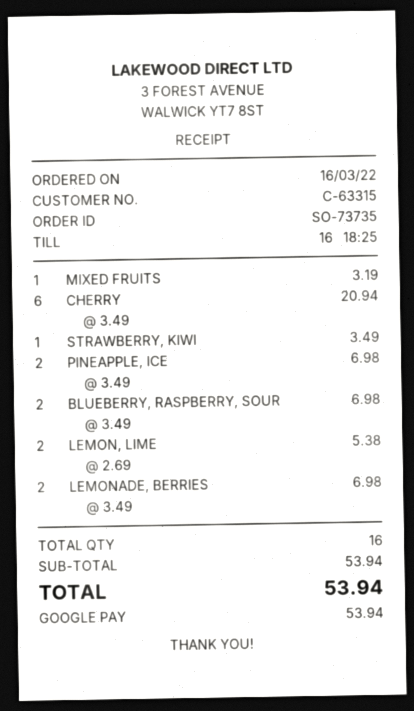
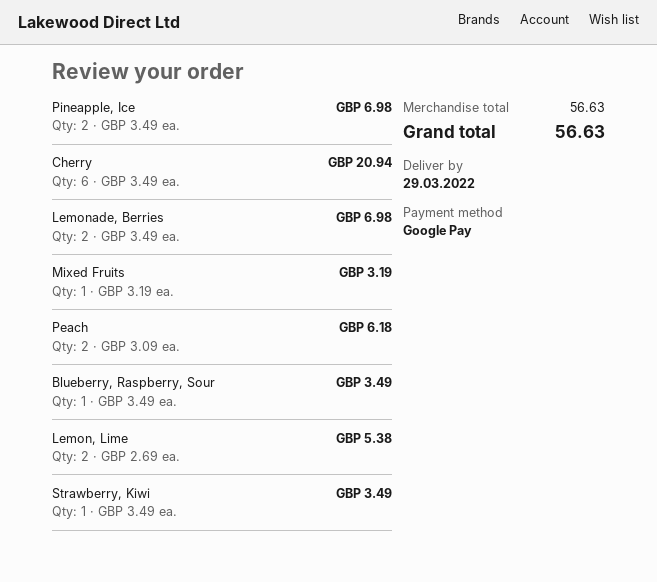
BLUEBERRY, RASPBERRY, SOUR: 2 x 3.49 = 6.98 -> 1 x 3.49 = 3.49
Peach: none -> 2 x 3.09 = 6.18
subtotal: 53.94 -> 56.63
total: 53.94 -> 56.63

